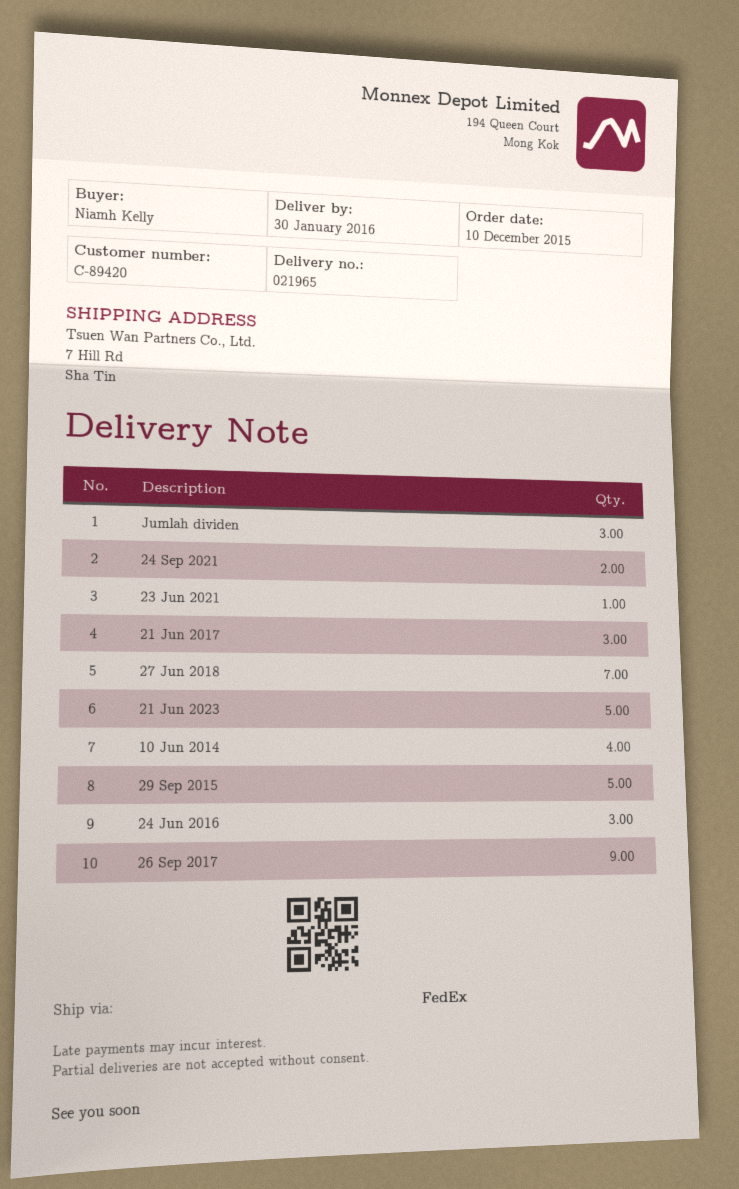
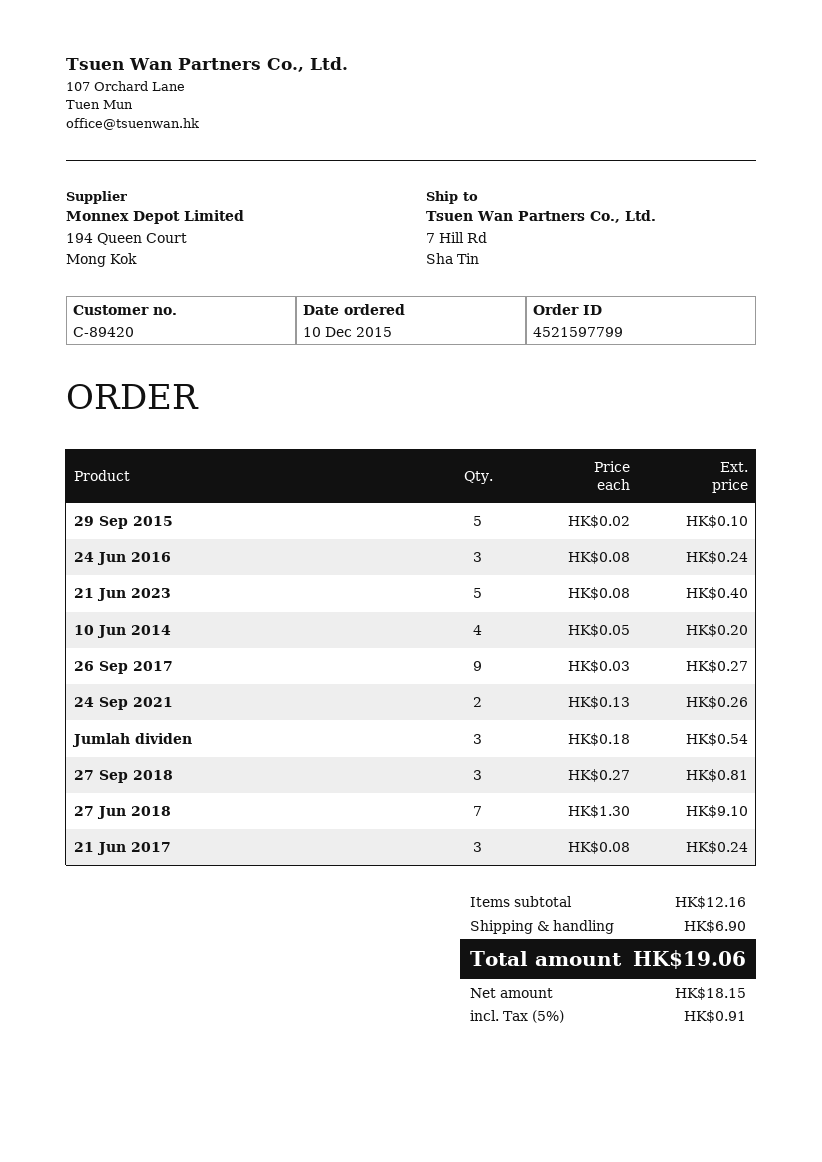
23 Jun 2021: 1 -> none
27 Sep 2018: none -> 3

